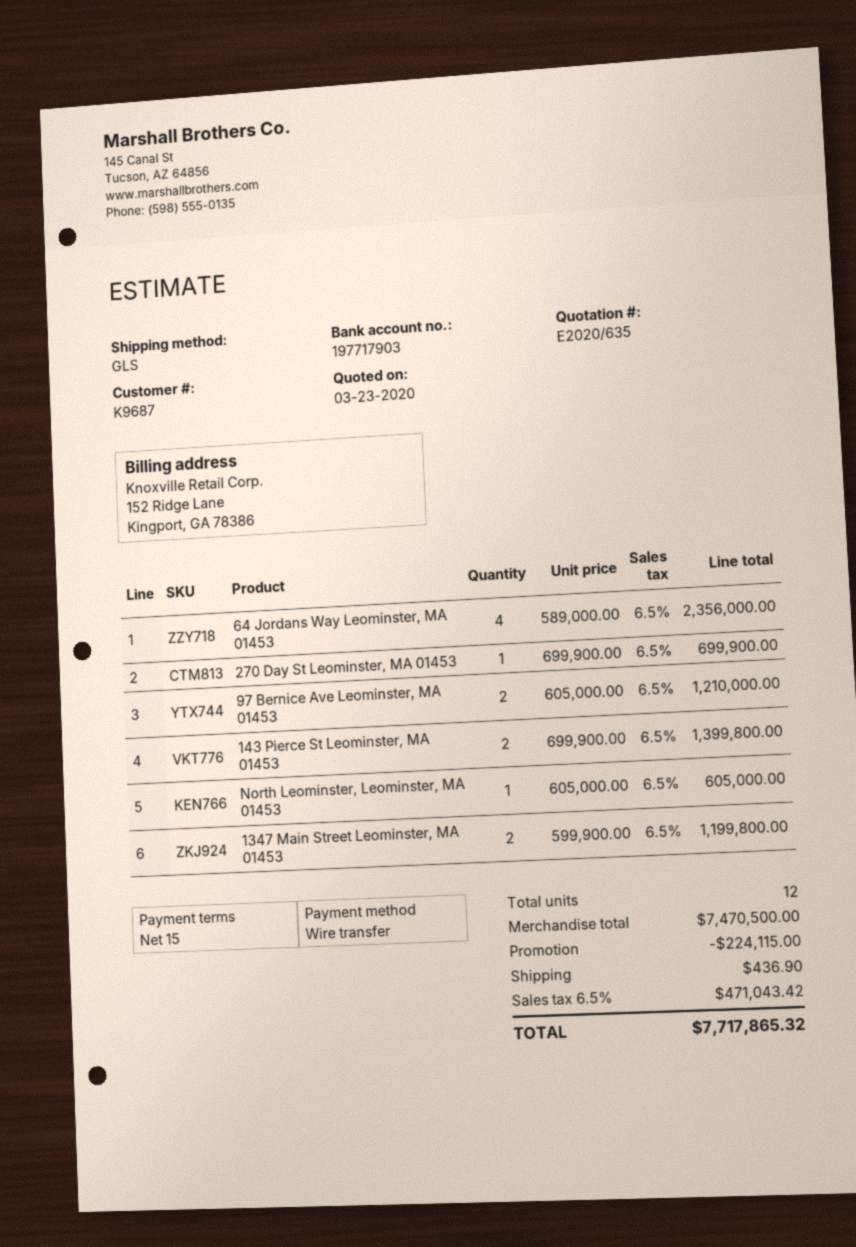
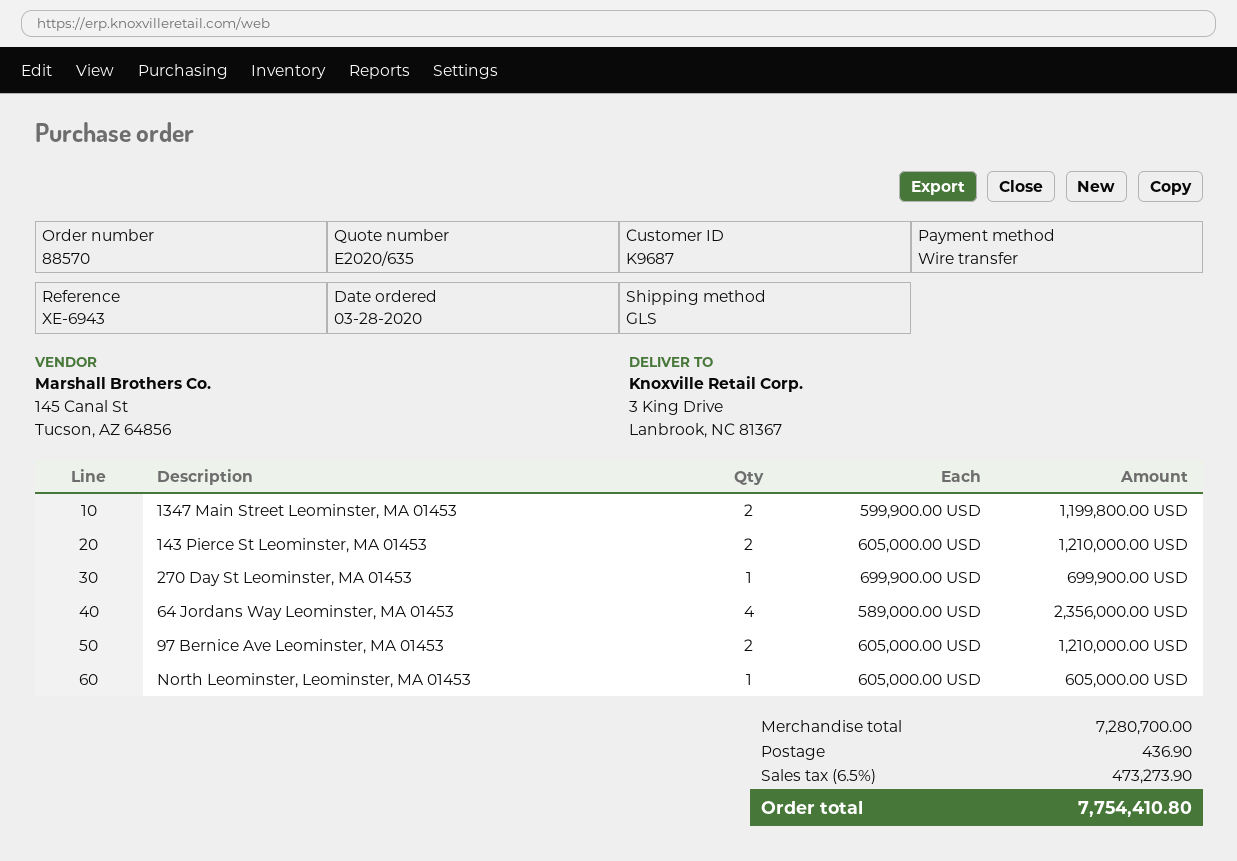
143 Pierce St Leominster, MA 01453: 2 x 699900.00 = 1399800.00 -> 2 x 605000.00 = 1210000.00
subtotal: 7470500.00 -> 7280700.00
discount: 224115.00 -> none
tax: 6.5% = 471043.42 -> 6.5% = 473273.90
total: 7717865.32 -> 7754410.80

